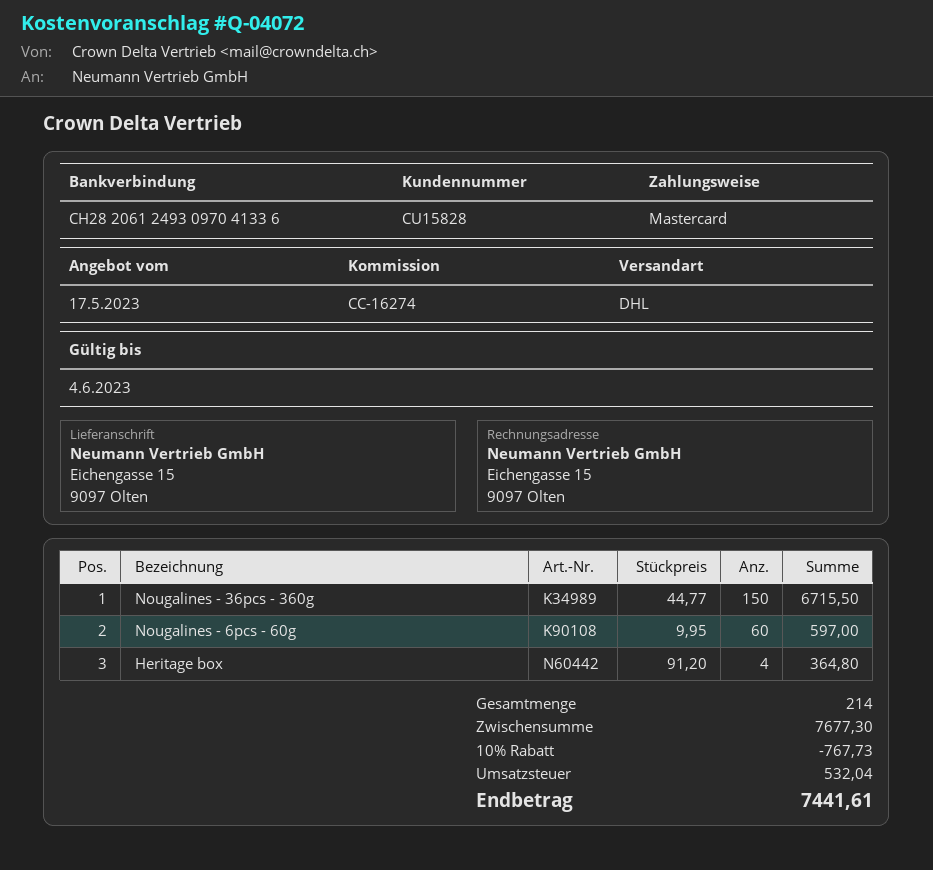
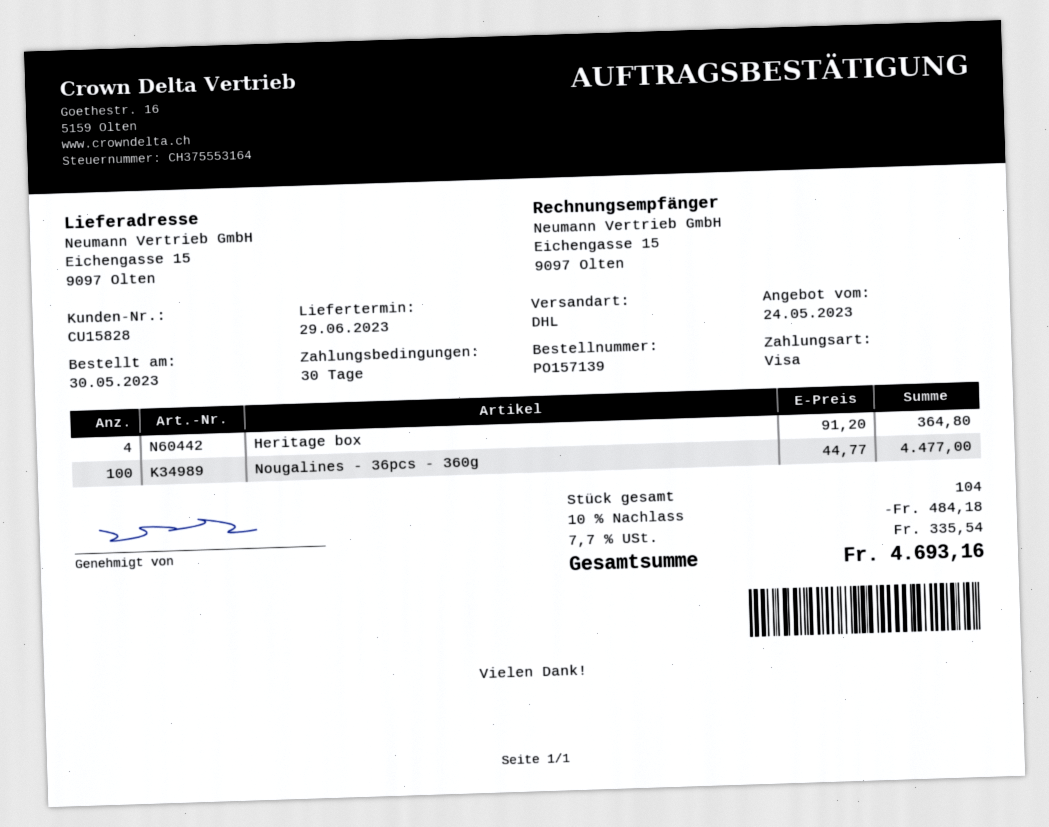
quote date: 2023-05-17 -> 2023-05-24
payment method: Mastercard -> Visa
Nougalines - 36pcs - 360g: 150 x 44.77 = 6715.50 -> 100 x 44.77 = 4477.00
Nougalines - 6pcs - 60g: 60 x 9.95 = 597.00 -> none
total quantity: 214 -> 104
discount: 10% = 767.73 -> 10% = 484.18
tax: 532.04 -> 335.54
total: 7441.61 -> 4693.16

